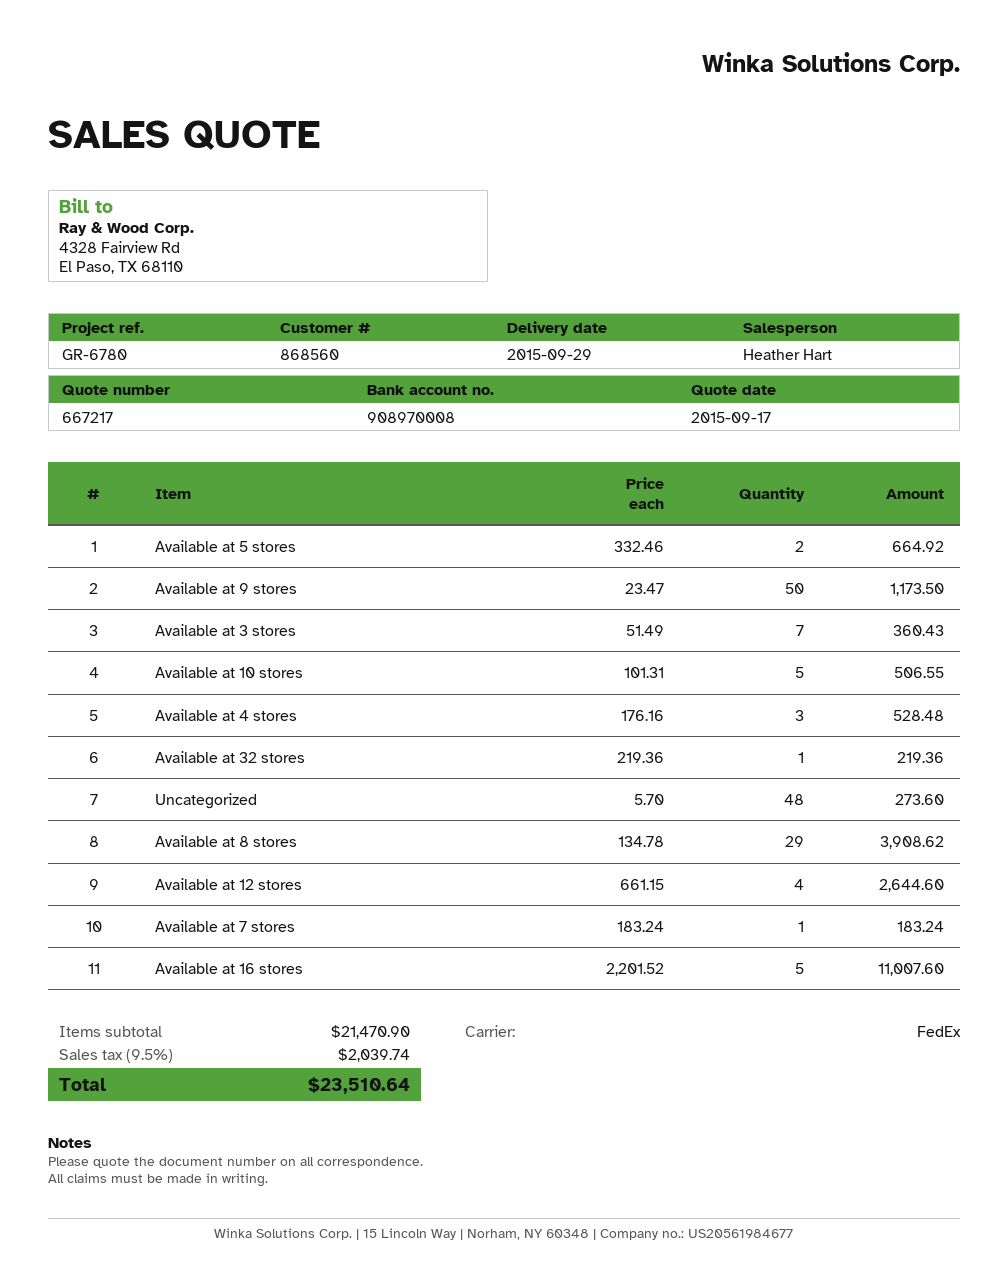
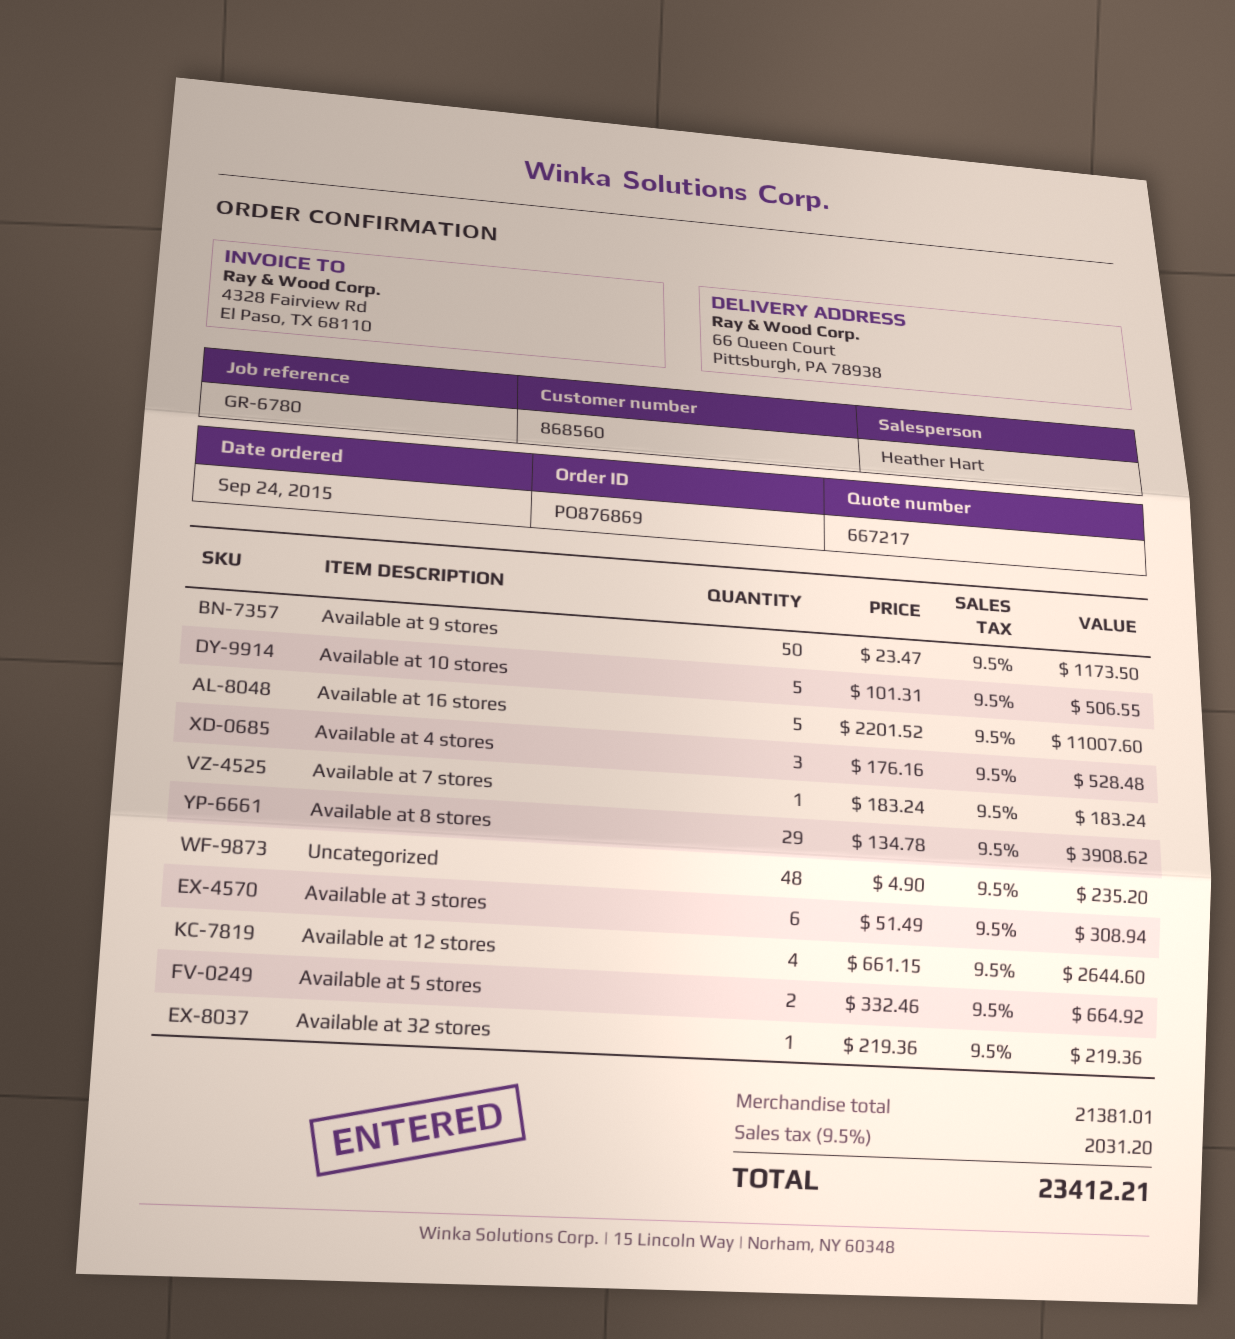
Available at 3 stores: 7 x 51.49 = 360.43 -> 6 x 51.49 = 308.94
Uncategorized: 48 x 5.70 = 273.60 -> 48 x 4.90 = 235.20
subtotal: 21470.90 -> 21381.01
tax: 9.5% = 2039.74 -> 9.5% = 2031.20
total: 23510.64 -> 23412.21

